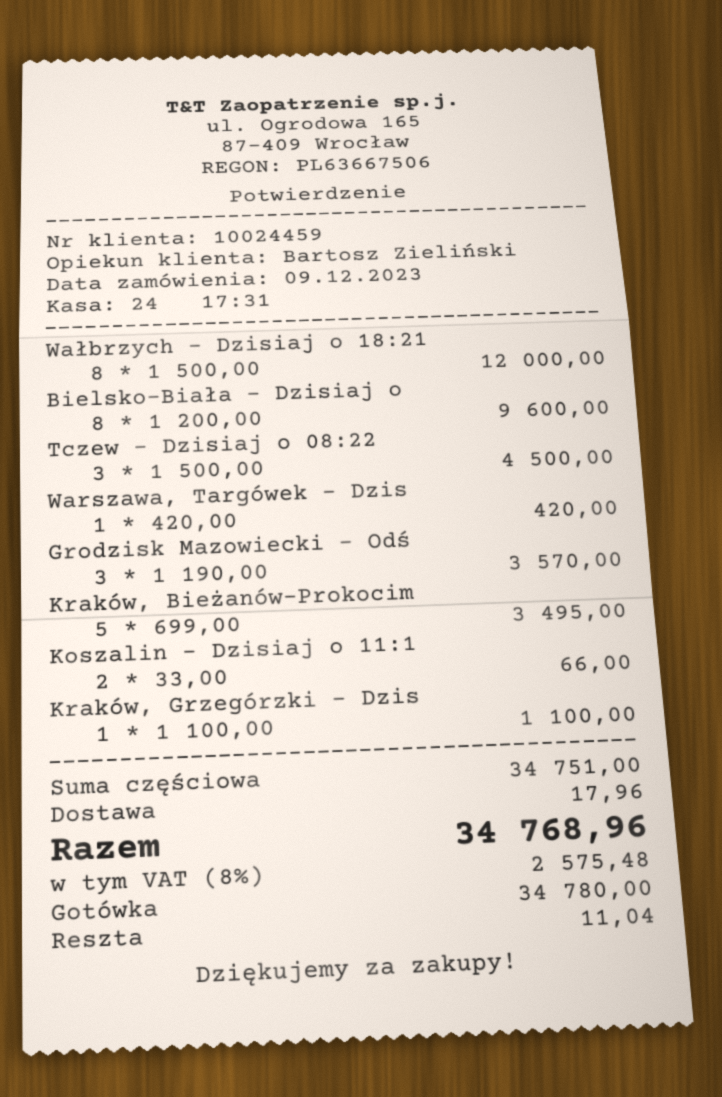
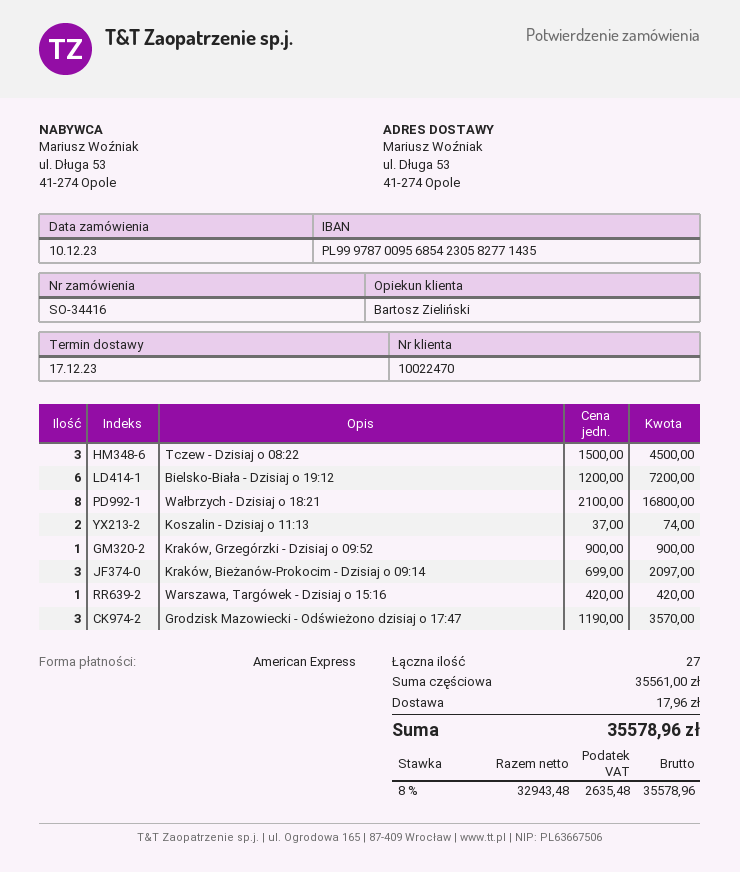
order date: 2023-12-09 -> 2023-12-10
customer number: 10024459 -> 10022470
payment method: cash -> American Express
Wałbrzych - Dzisiaj o 18:21: 8 x 1500.00 = 12000.00 -> 8 x 2100.00 = 16800.00
Bielsko-Biała - Dzisiaj o: 8 x 1200.00 = 9600.00 -> 6 x 1200.00 = 7200.00
Kraków, Bieżanów-Prokocim: 5 x 699.00 = 3495.00 -> 3 x 699.00 = 2097.00
Koszalin - Dzisiaj o 11:1: 2 x 33.00 = 66.00 -> 2 x 37.00 = 74.00
Kraków, Grzegórzki - Dzis: 1 x 1100.00 = 1100.00 -> 1 x 900.00 = 900.00
subtotal: 34751.00 -> 35561.00
tax: 8% = 2575.48 -> 8% = 2635.48
total: 34768.96 -> 35578.96

